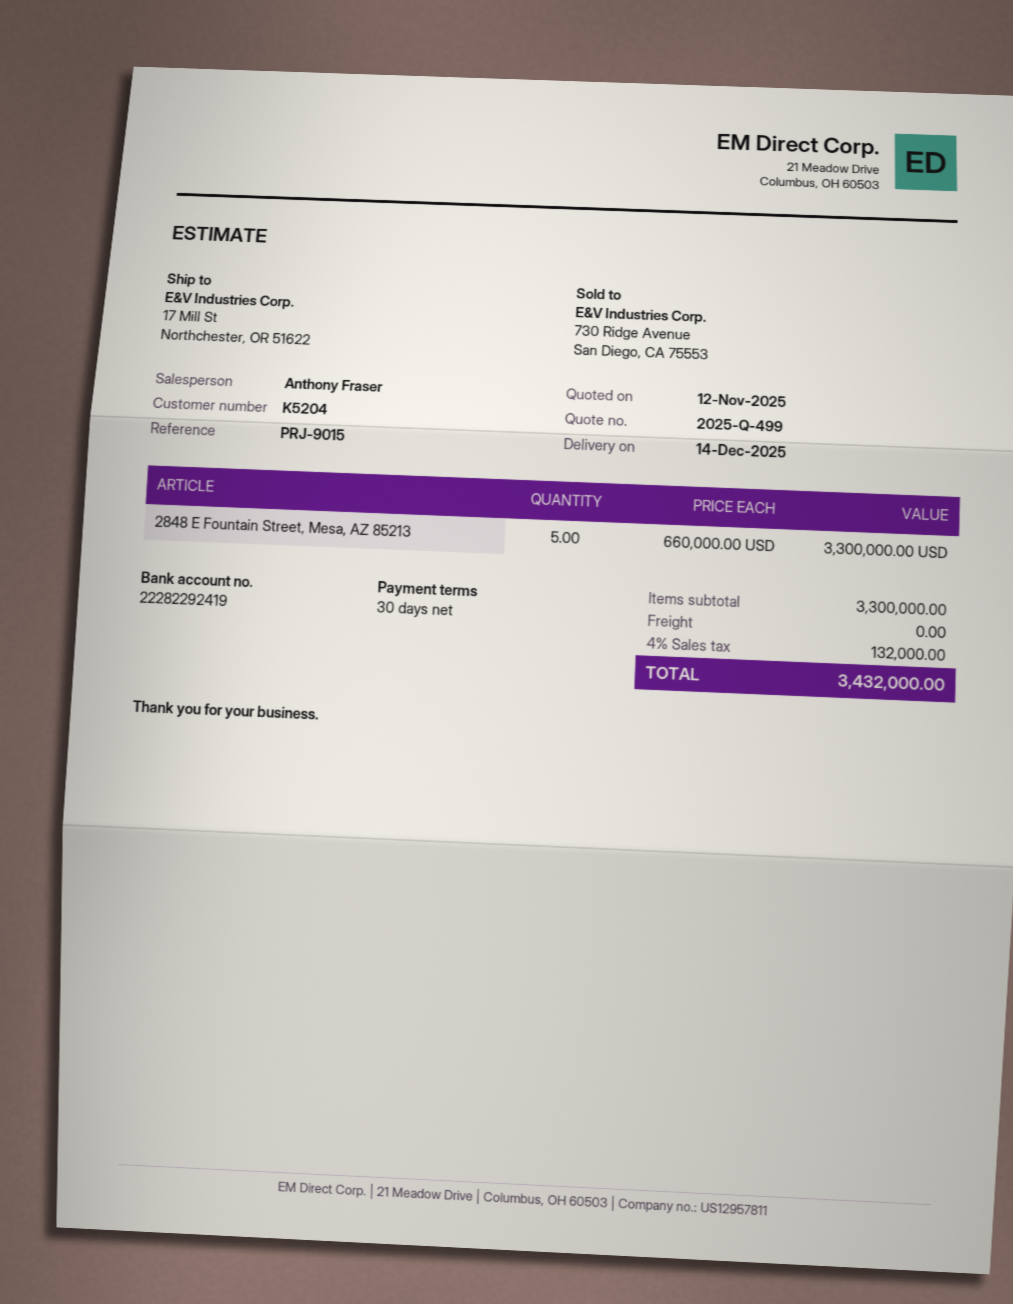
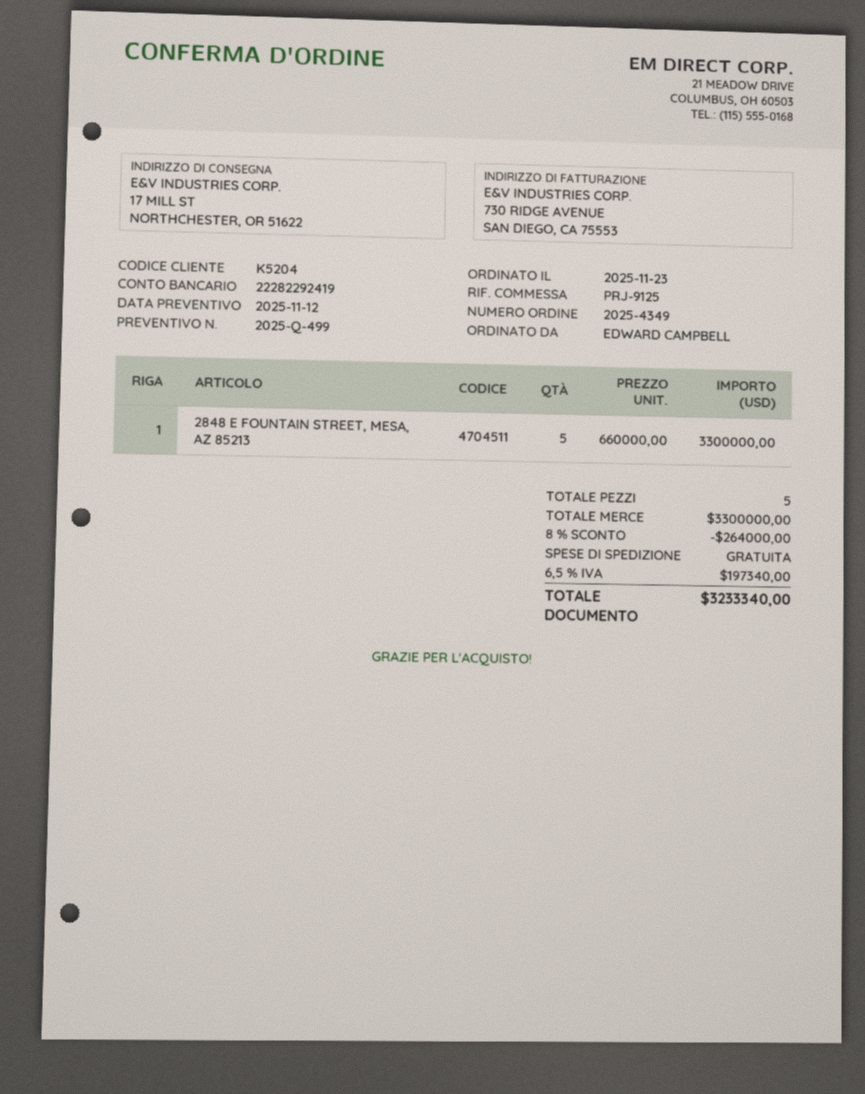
reference: PRJ-9015 -> PRJ-9125
discount: none -> 8% = 264000.00
tax: 4% = 132000.00 -> 6.5% = 197340.00
total: 3432000.00 -> 3233340.00

